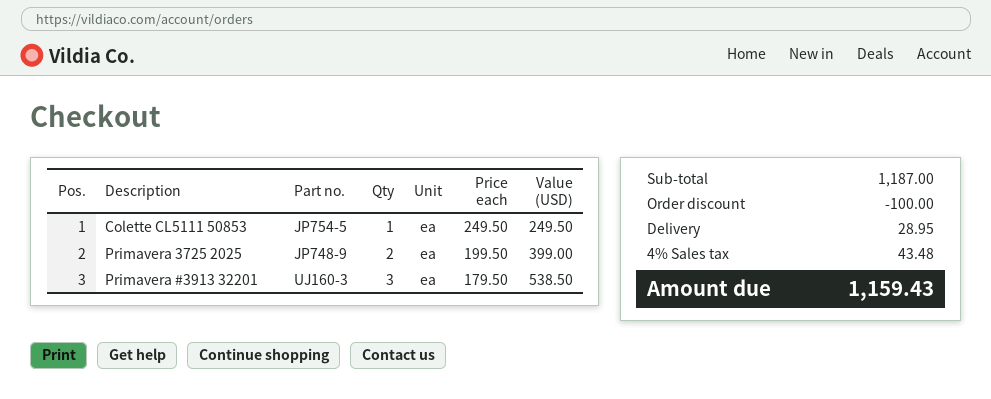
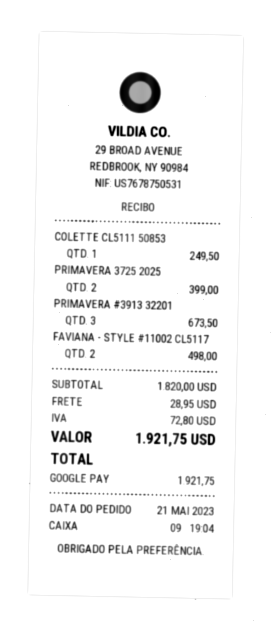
Primavera #3913 32201: 3 for 538.50 -> 3 for 673.50
FAVIANA - STYLE #11002 CL5117: none -> 2 for 498.00
subtotal: 1187.00 -> 1820.00
discount: 100.00 -> none
tax: 43.48 -> 72.80
total: 1159.43 -> 1921.75

